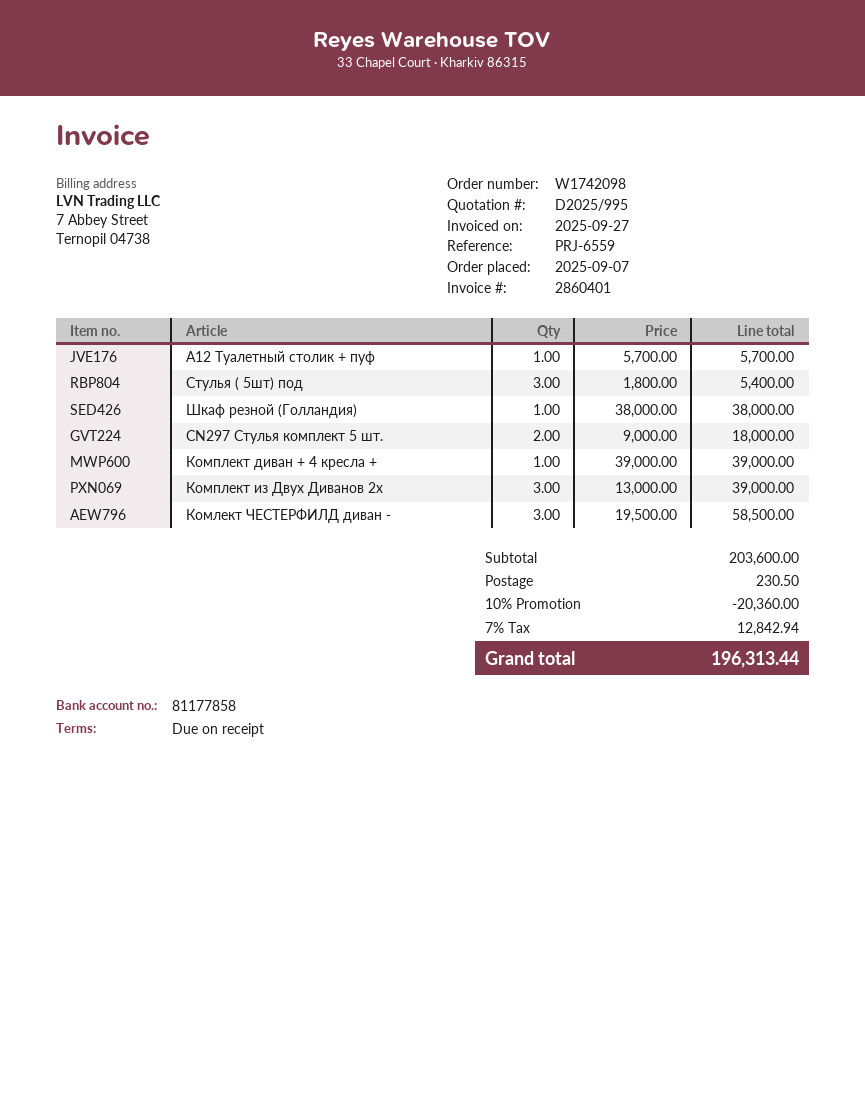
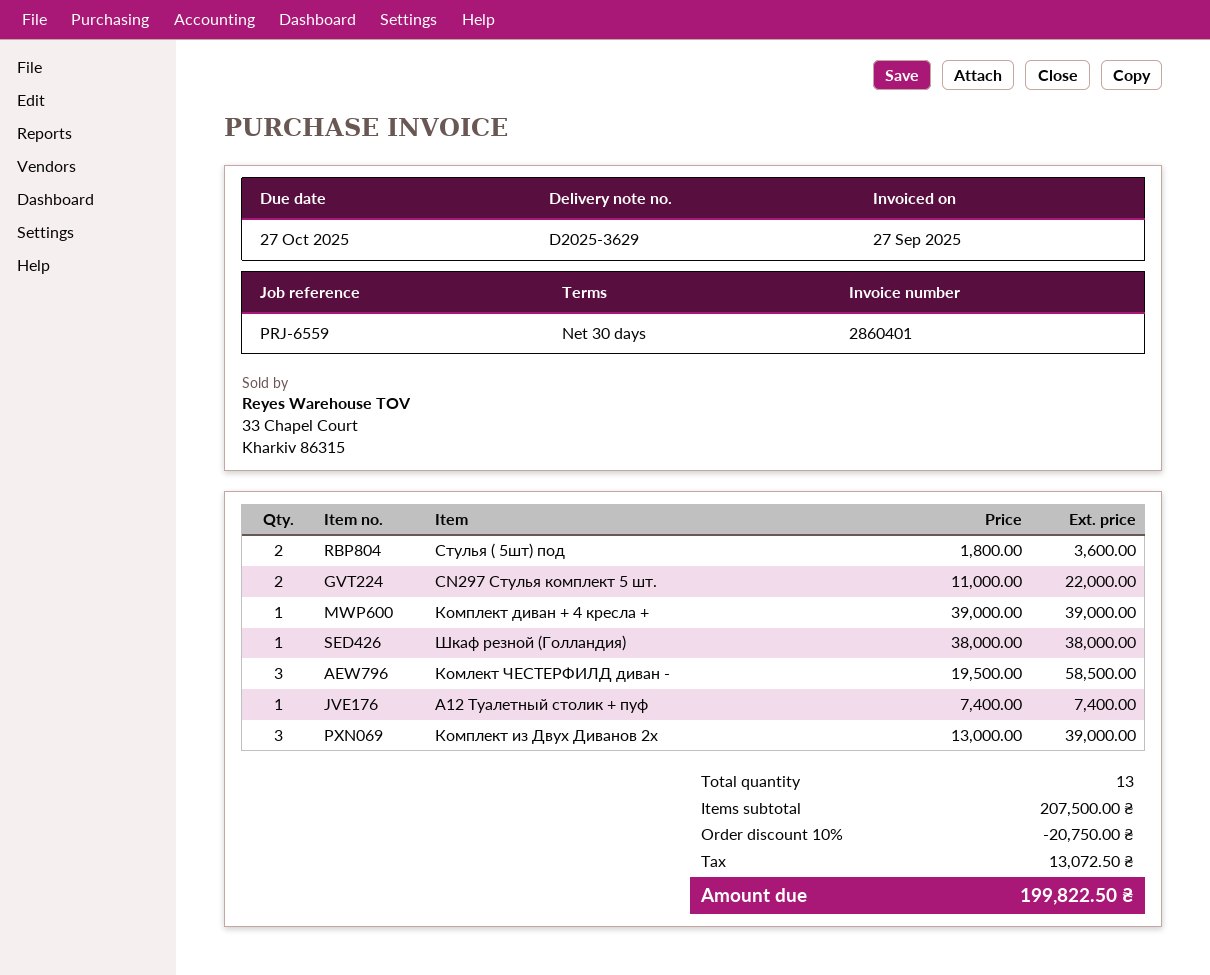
payment terms: on receipt -> 30 days
А12 Туалетный столик + пуф: 1 x 5700.00 = 5700.00 -> 1 x 7400.00 = 7400.00
Стулья ( 5шт) под: 3 x 1800.00 = 5400.00 -> 2 x 1800.00 = 3600.00
CN297 Стулья комплект 5 шт.: 2 x 9000.00 = 18000.00 -> 2 x 11000.00 = 22000.00
subtotal: 203600.00 -> 207500.00
discount: 10% = 20360.00 -> 10% = 20750.00
shipping: 230.50 -> none
tax: 12842.94 -> 13072.50
total: 196313.44 -> 199822.50

